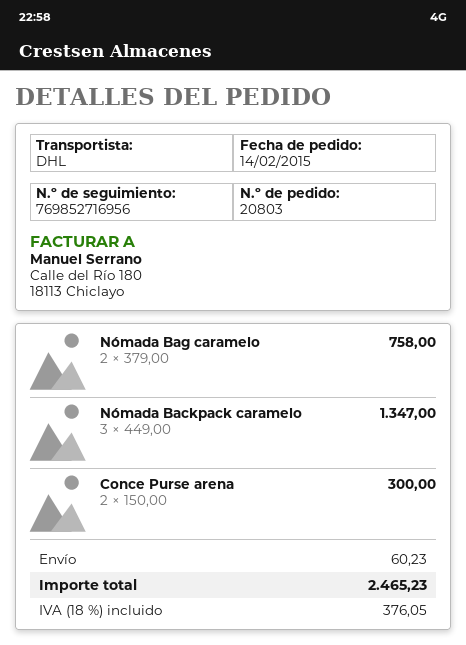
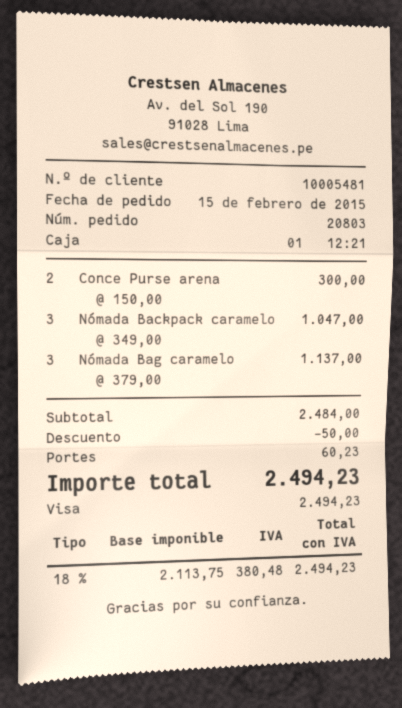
order date: 2015-02-14 -> 2015-02-15
Nómada Bag caramelo: 2 x 379.00 = 758.00 -> 3 x 379.00 = 1137.00
Nómada Backpack caramelo: 3 x 449.00 = 1347.00 -> 3 x 349.00 = 1047.00
discount: none -> 50.00
tax: 18% = 376.05 -> 18% = 380.48
total: 2465.23 -> 2494.23

